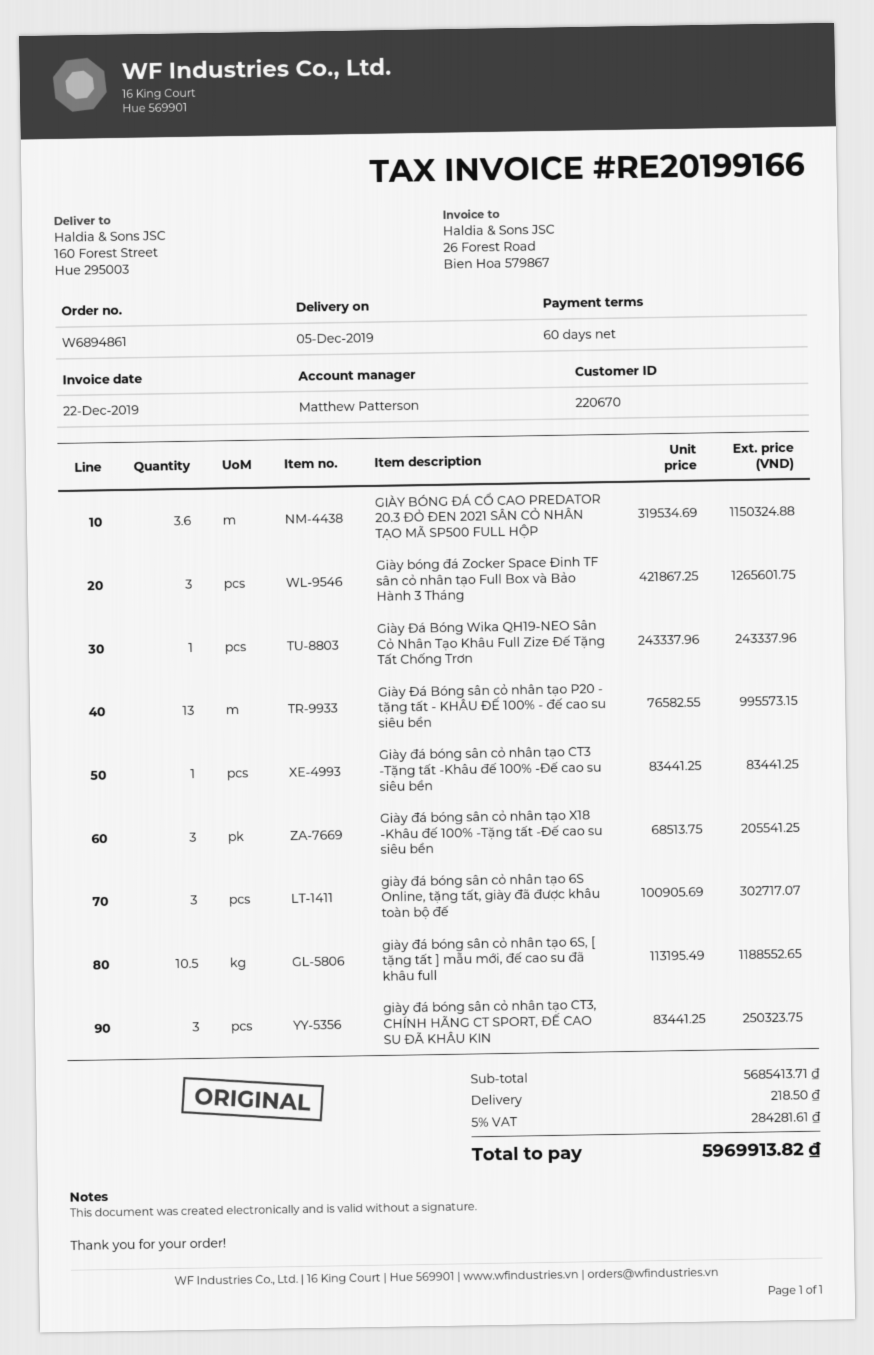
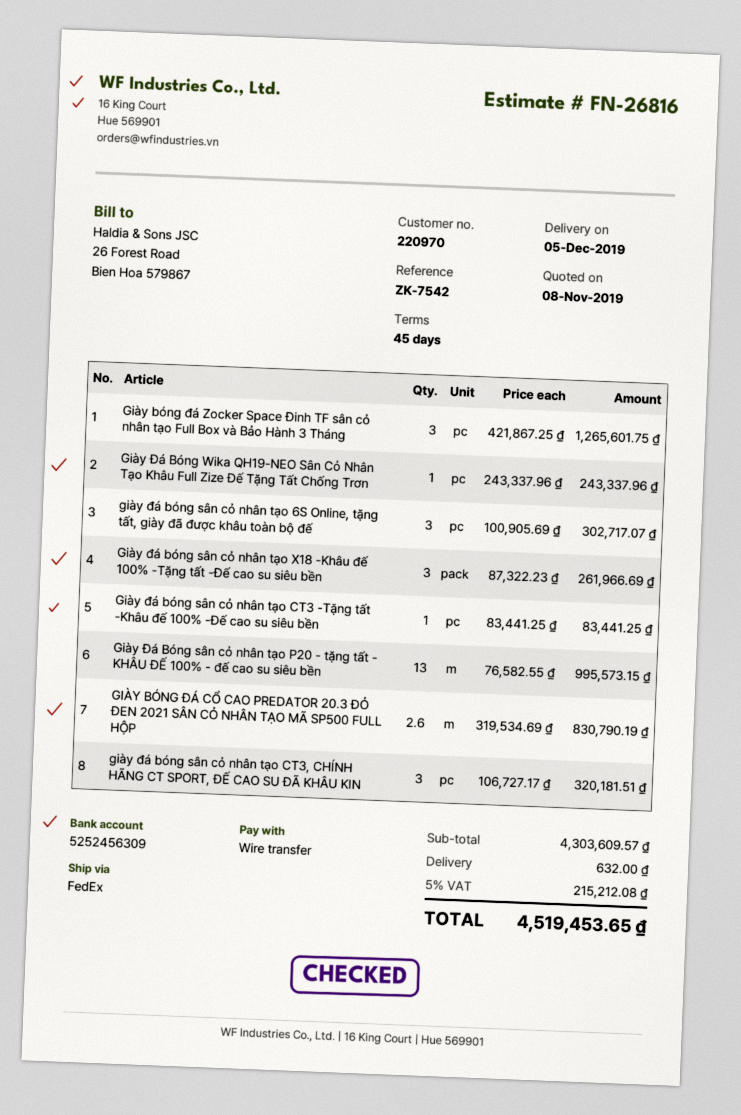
payment terms: 60 days -> 45 days
customer number: 220670 -> 220970
GIÀY BÓNG ĐÁ CỔ CAO PREDATOR 20.3 ĐỎ ĐEN 2021 SÂN CỎ NHÂN TẠO MÃ SP500 FULL HỘP: 3.6 x 319534.69 = 1150324.88 -> 2.6 x 319534.69 = 830790.19
Giày đá bóng sân cỏ nhân tạo X18 -Khâu đế 100% -Tặng tất -Đế cao su siêu bền: 3 x 68513.75 = 205541.25 -> 3 x 87322.23 = 261966.69
giày đá bóng sân cỏ nhân tạo 6S, [ tặng tất ] mẫu mới, đế cao su đã khâu full: 10.5 x 113195.49 = 1188552.65 -> none
giày đá bóng sân cỏ nhân tạo CT3, CHÍNH HÃNG CT SPORT, ĐẾ CAO SU ĐÃ KHÂU KIN: 3 x 83441.25 = 250323.75 -> 3 x 106727.17 = 320181.51
subtotal: 5685413.71 -> 4303609.57
shipping: 218.50 -> 632.00
tax: 5% = 284281.61 -> 5% = 215212.08
total: 5969913.82 -> 4519453.65

